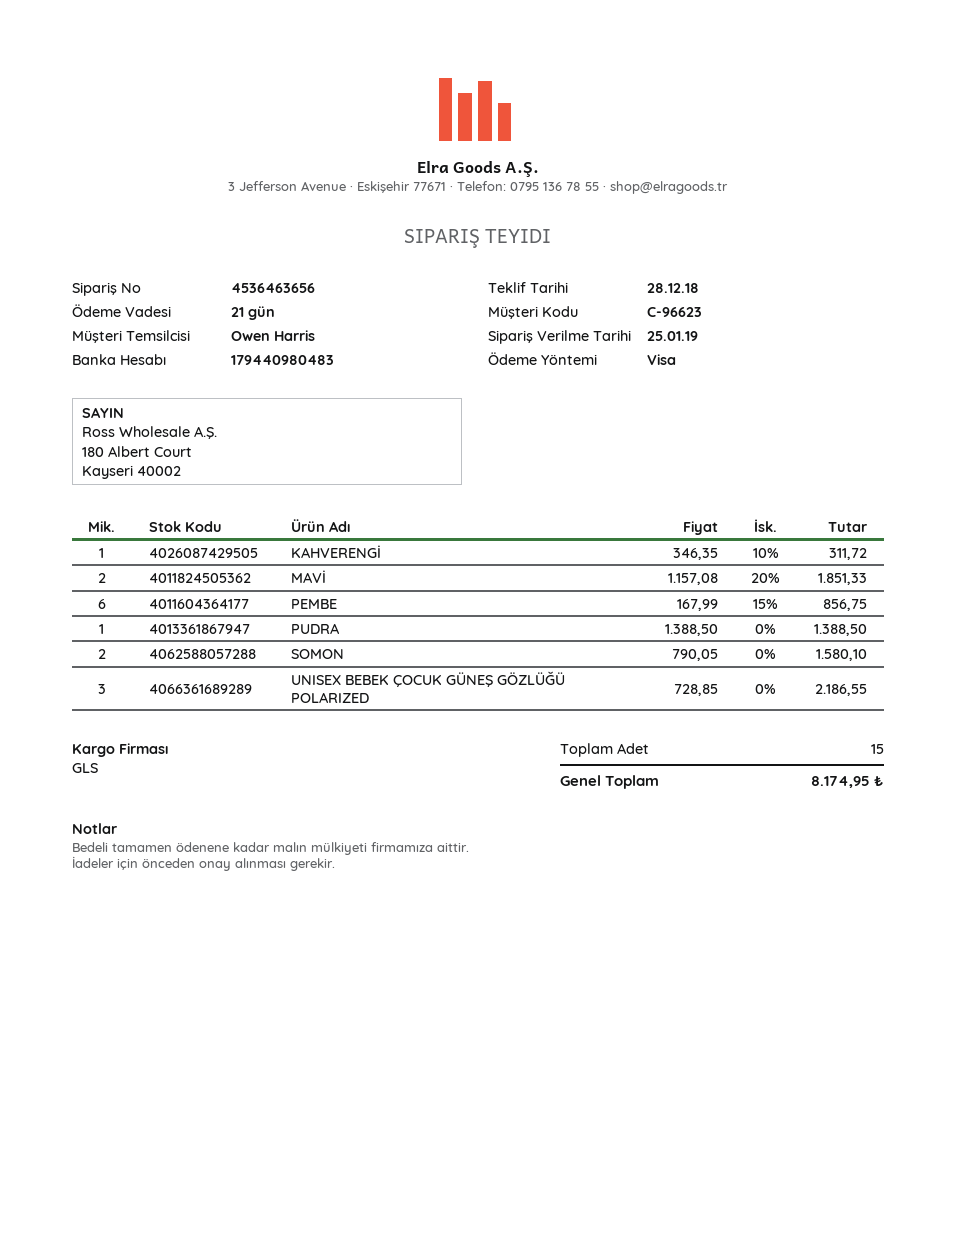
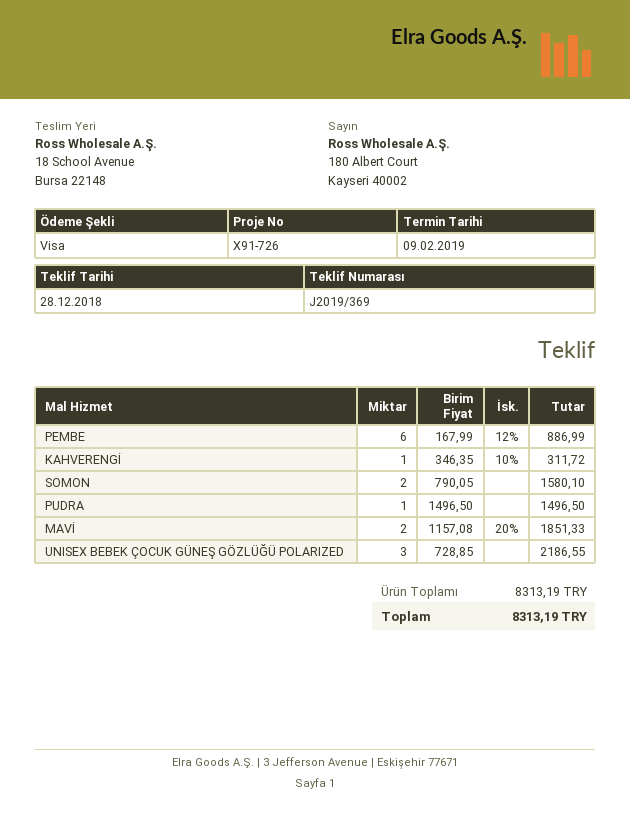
PEMBE: 6 x 167.99 - 15% = 856.75 -> 6 x 167.99 - 12% = 886.99
PUDRA: 1 x 1388.50 = 1388.50 -> 1 x 1496.50 = 1496.50
total: 8174.95 -> 8313.19

